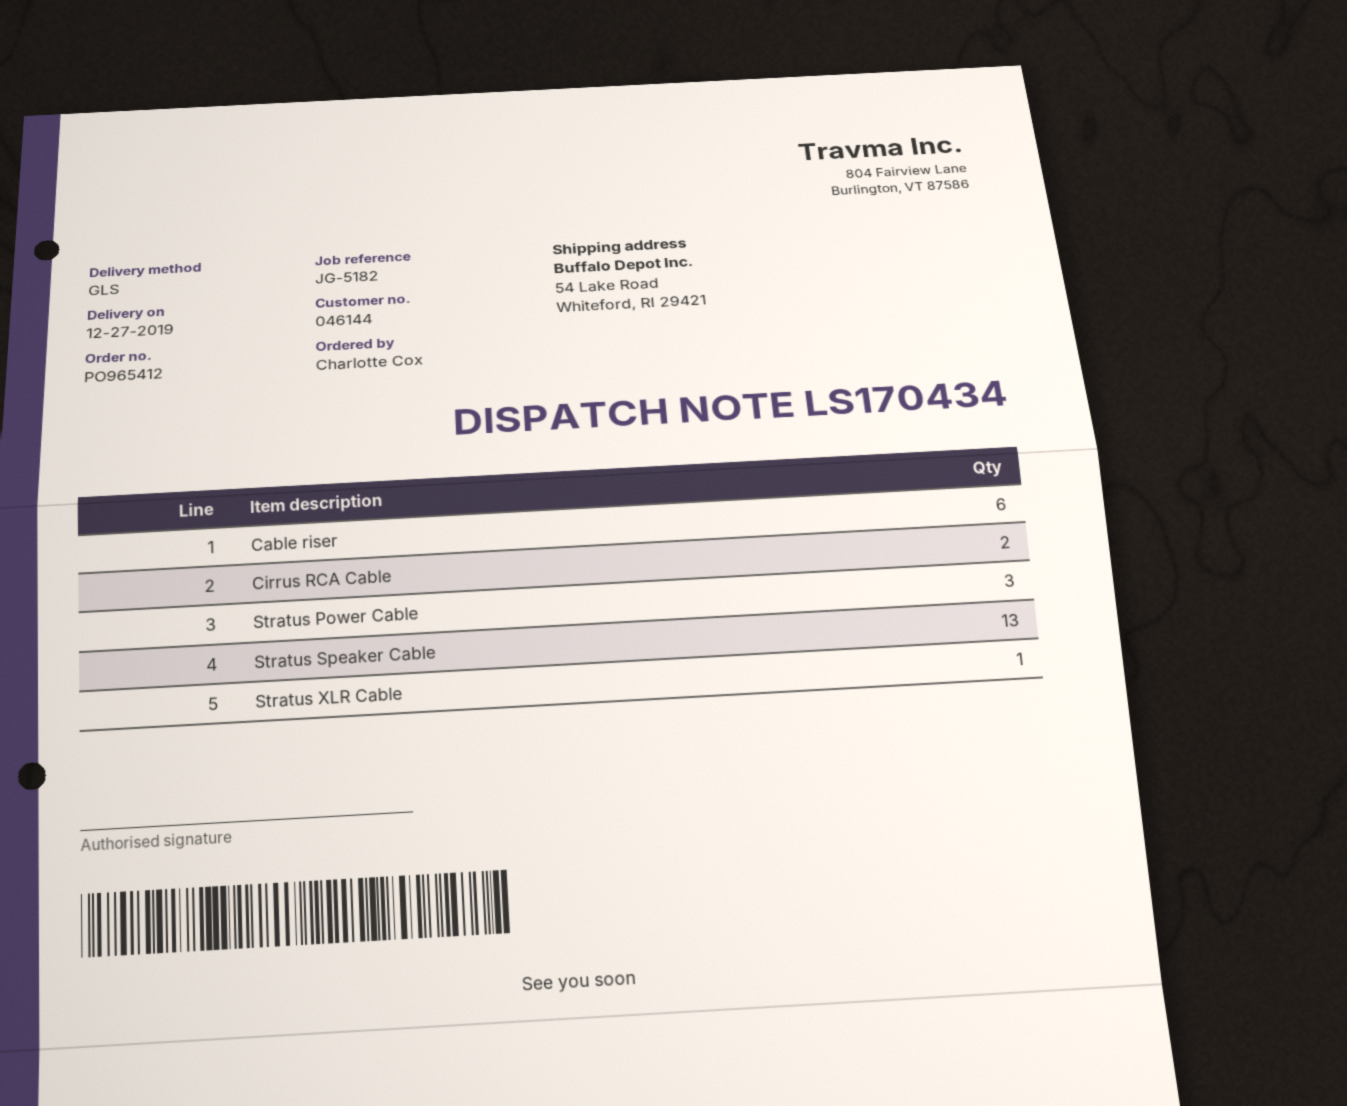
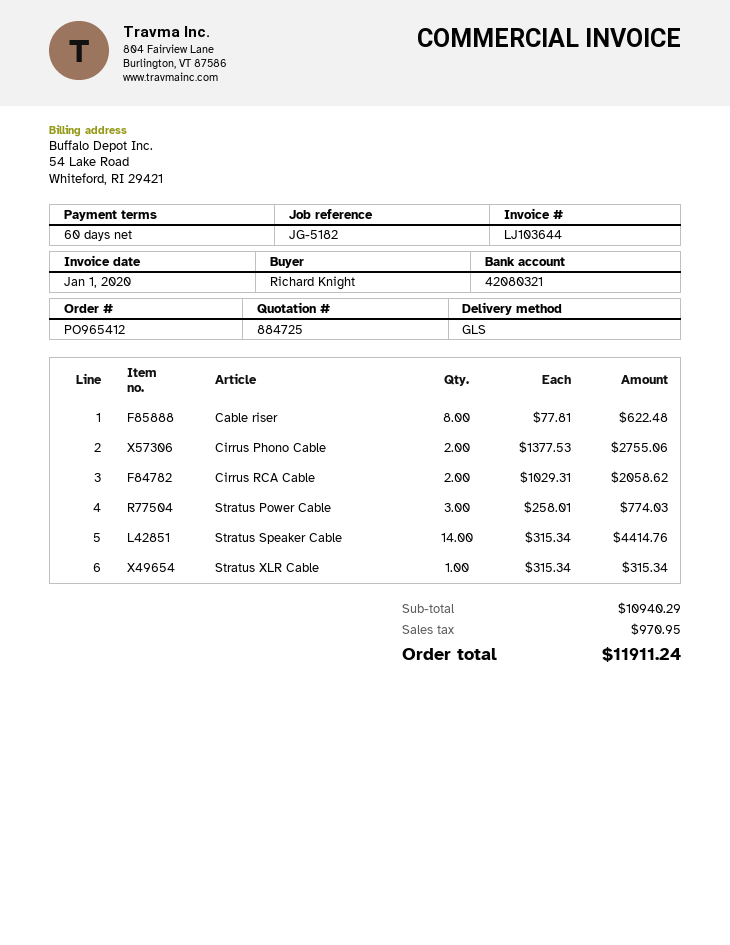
ordered by: Charlotte Cox -> Richard Knight
Cable riser: 6 -> 8
Stratus Speaker Cable: 13 -> 14
Cirrus Phono Cable: none -> 2

